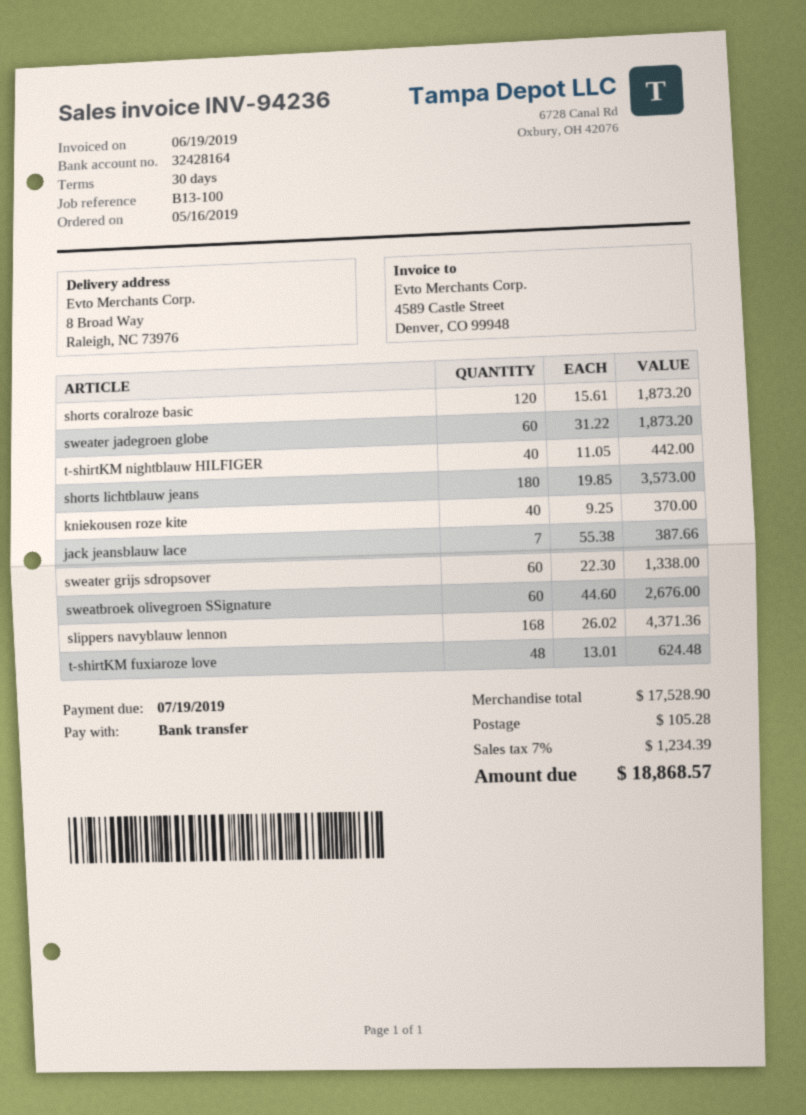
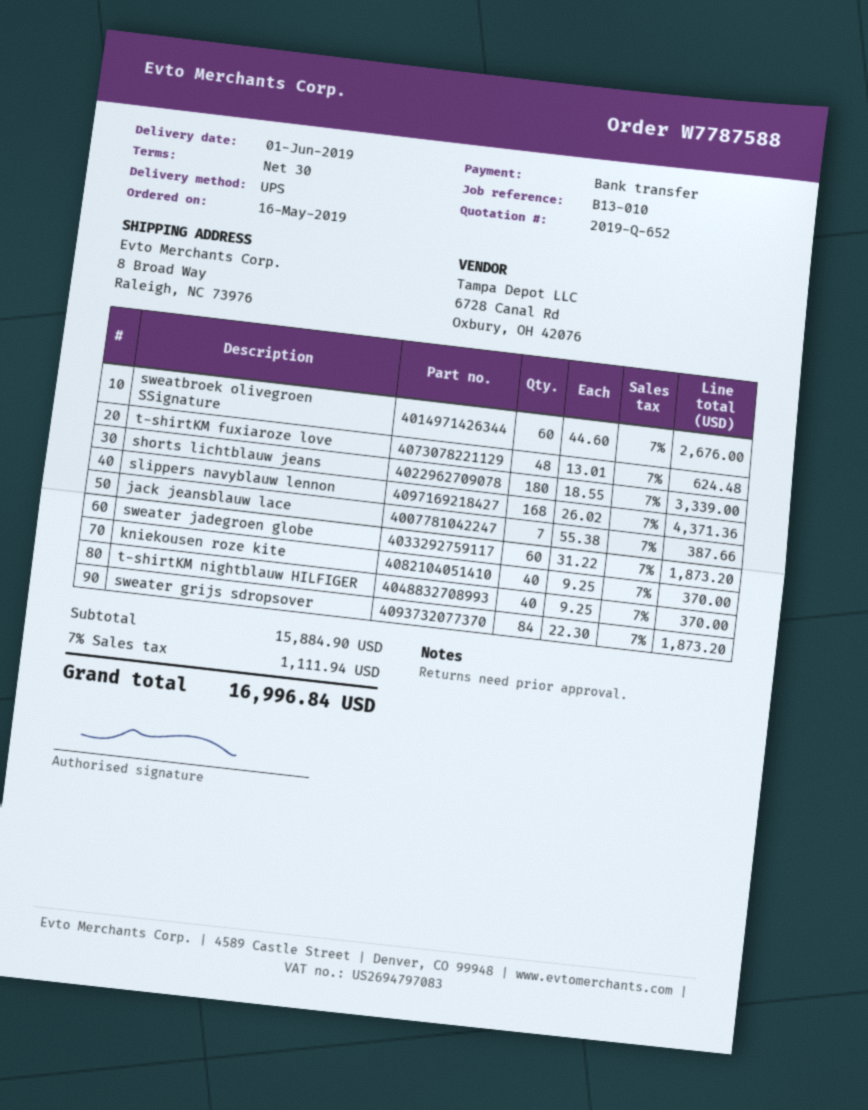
reference: B13-100 -> B13-010
shorts coralroze basic: 120 x 15.61 = 1873.20 -> none
t-shirtKM nightblauw HILFIGER: 40 x 11.05 = 442.00 -> 40 x 9.25 = 370.00
shorts lichtblauw jeans: 180 x 19.85 = 3573.00 -> 180 x 18.55 = 3339.00
sweater grijs sdropsover: 60 x 22.30 = 1338.00 -> 84 x 22.30 = 1873.20
subtotal: 17528.90 -> 15884.90
shipping: 105.28 -> none
tax: 7% = 1234.39 -> 7% = 1111.94
total: 18868.57 -> 16996.84

